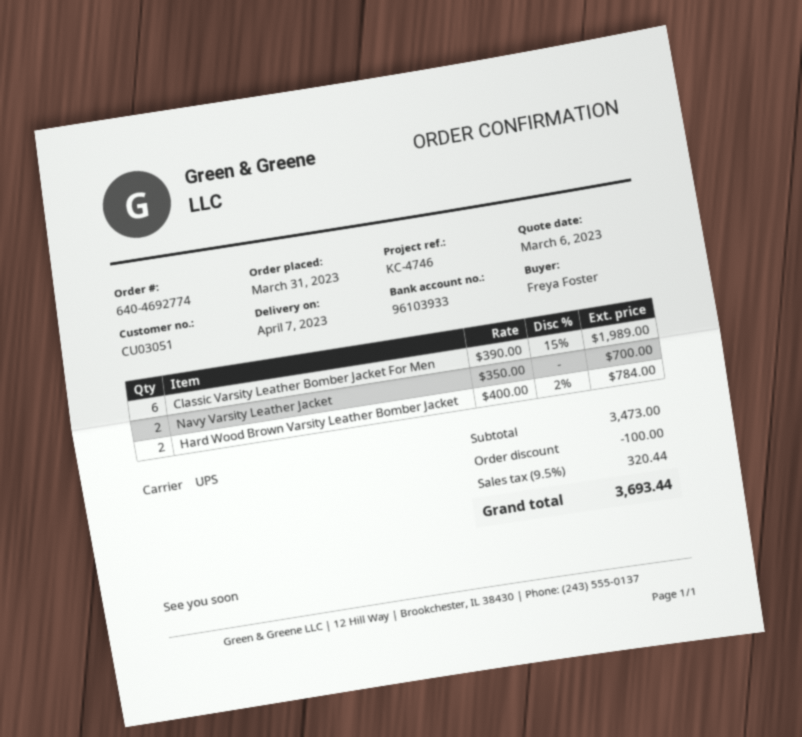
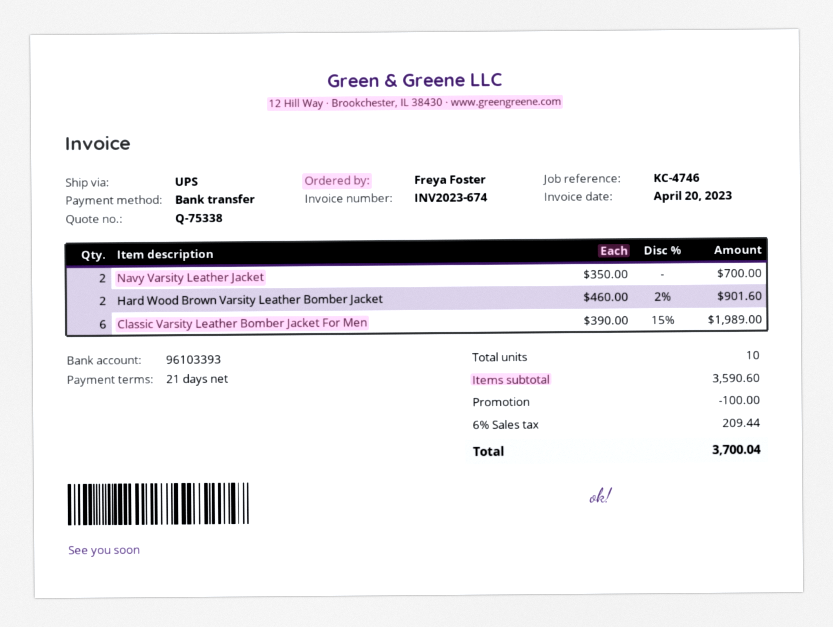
bank account: 96103933 -> 96103393
Hard Wood Brown Varsity Leather Bomber Jacket: 2 x 400.00 - 2% = 784.00 -> 2 x 460.00 - 2% = 901.60
subtotal: 3473.00 -> 3590.60
tax: 9.5% = 320.44 -> 6% = 209.44
total: 3693.44 -> 3700.04

